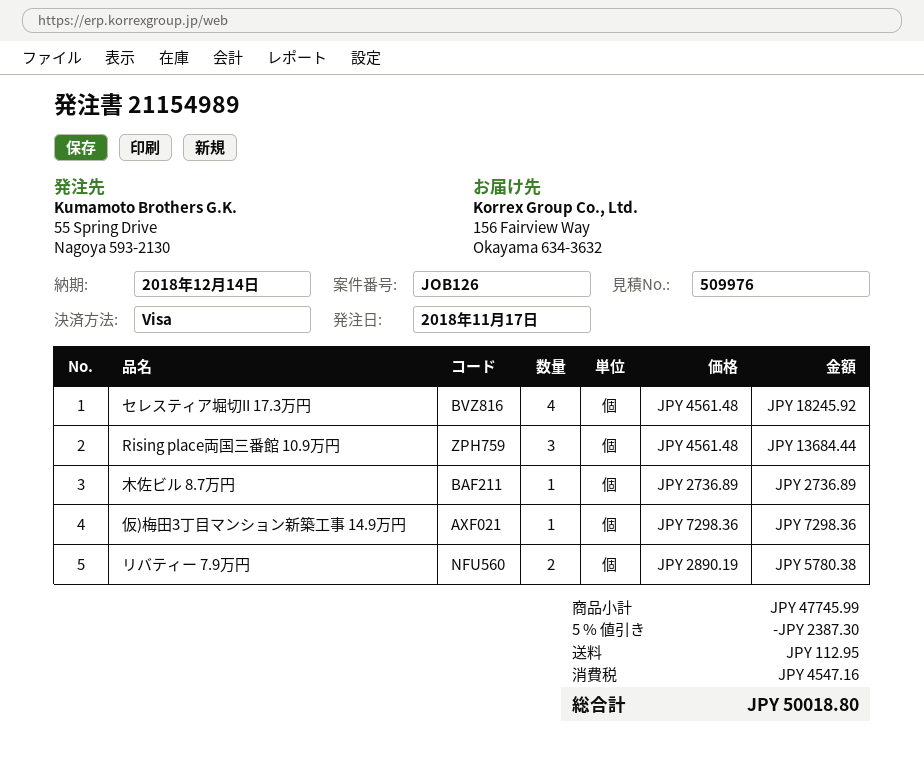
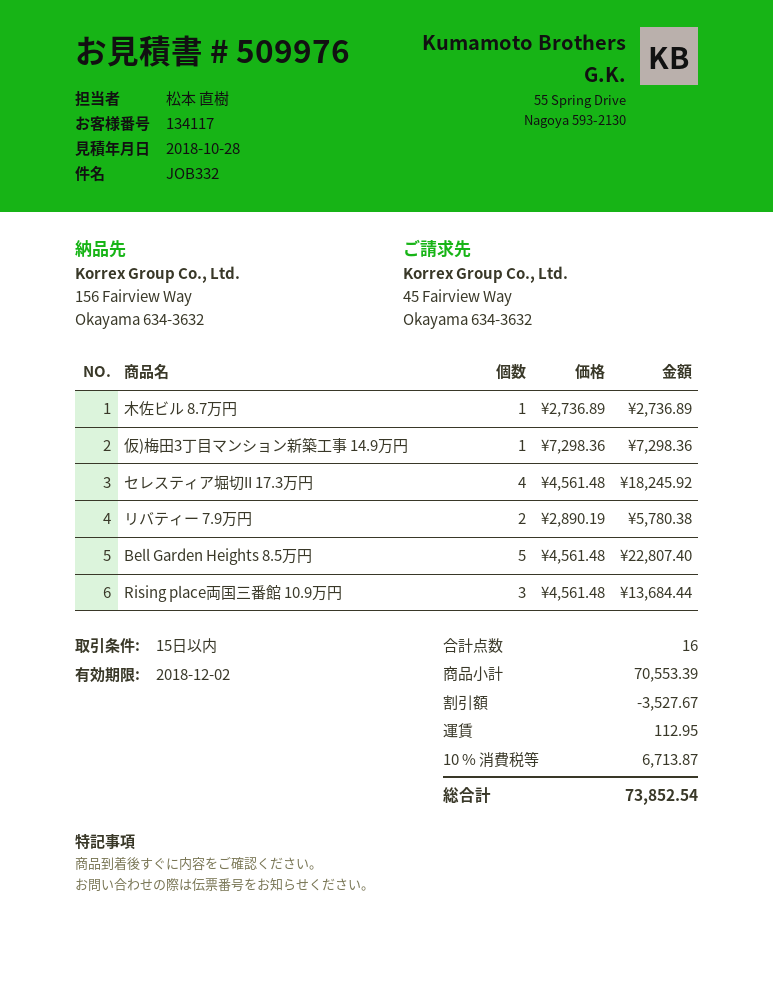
reference: JOB126 -> JOB332
Bell Garden Heights 8.5万円: none -> 5 x 4561.48 = 22807.40
subtotal: 47745.99 -> 70553.39
discount: 2387.30 -> 3527.67
tax: 4547.16 -> 6713.87
total: 50018.80 -> 73852.54

